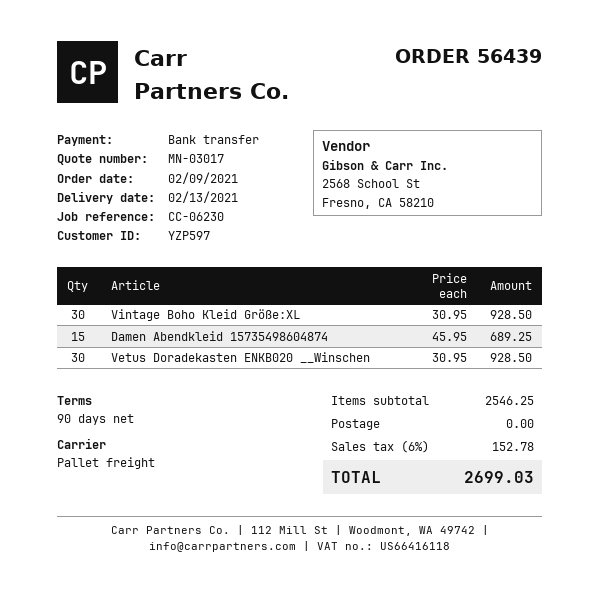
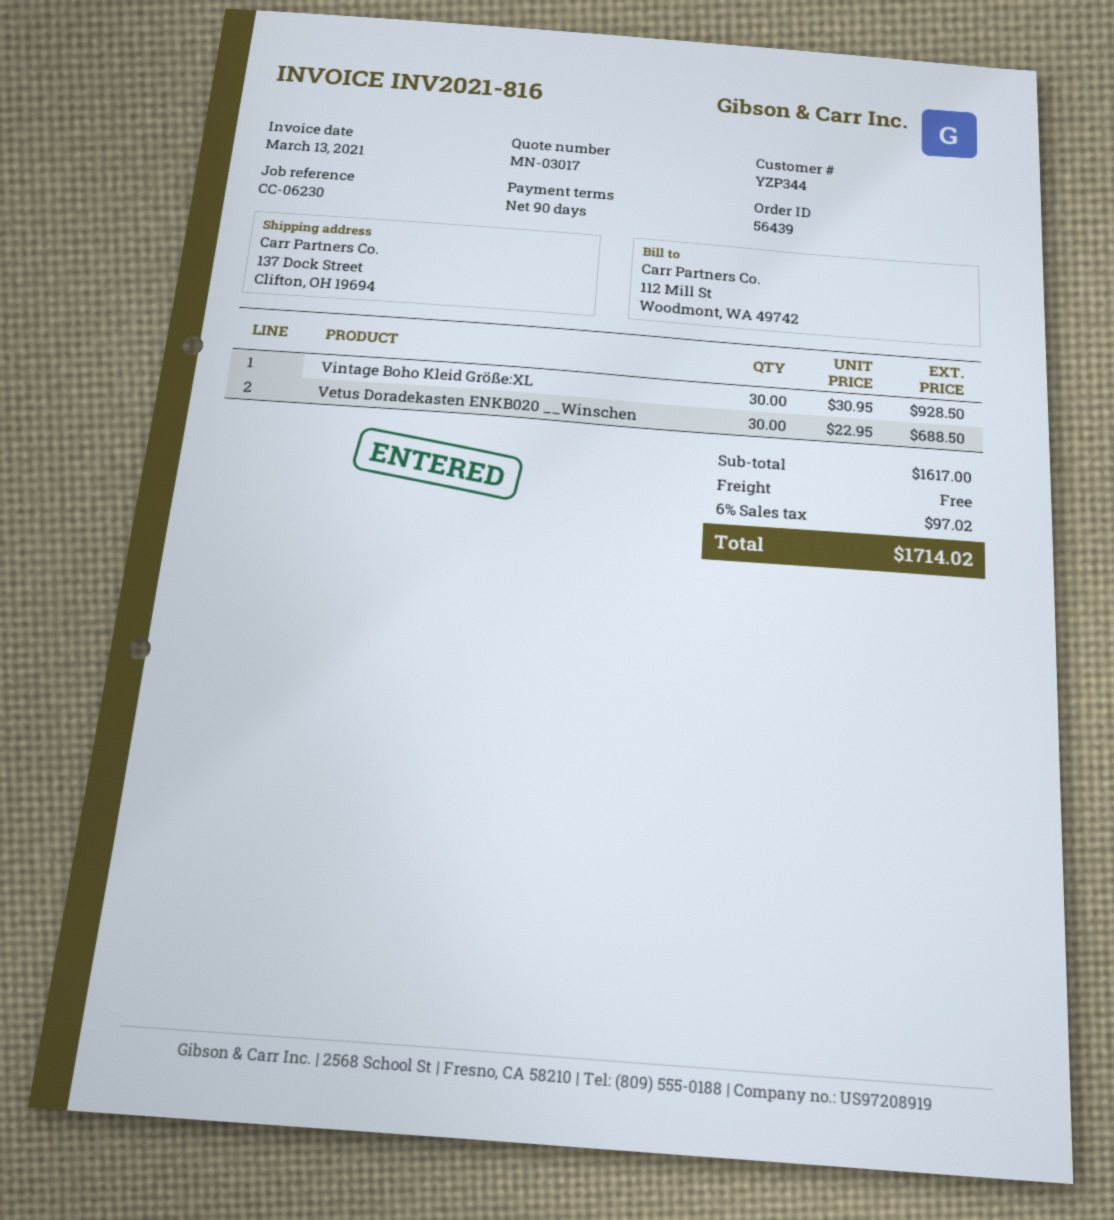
customer number: YZP597 -> YZP344
Damen Abendkleid 15735498604874: 15 x 45.95 = 689.25 -> none
Vetus Doradekasten ENKB020 __Winschen: 30 x 30.95 = 928.50 -> 30 x 22.95 = 688.50
subtotal: 2546.25 -> 1617.00
tax: 6% = 152.78 -> 6% = 97.02
total: 2699.03 -> 1714.02

